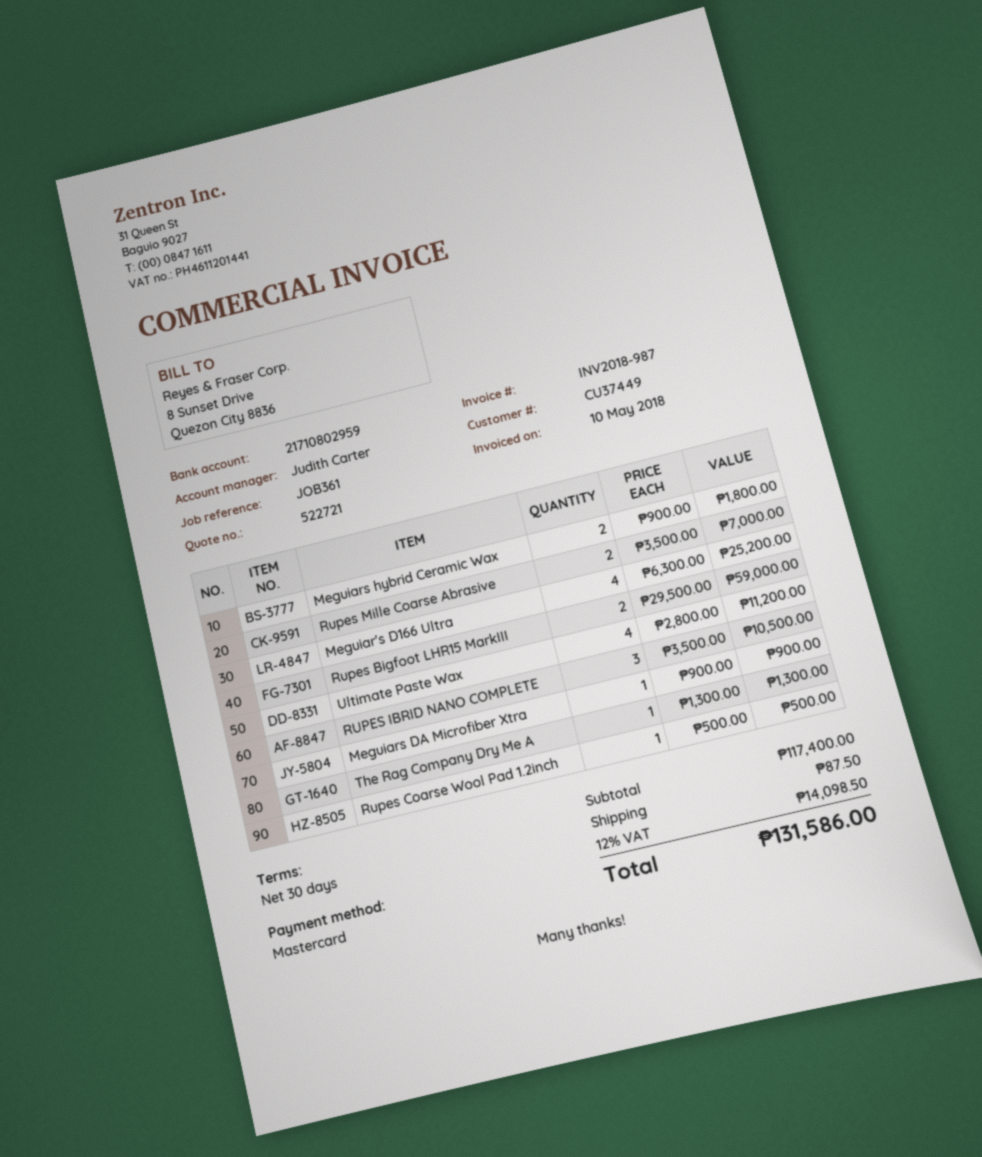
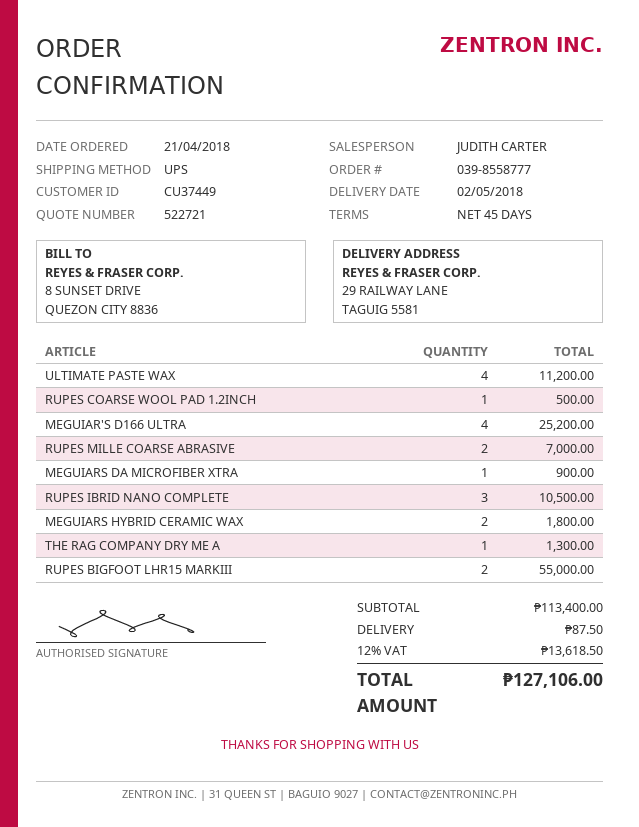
payment terms: 30 days -> 45 days
Rupes Bigfoot LHR15 MarkIII: 2 for 59000.00 -> 2 for 55000.00
subtotal: 117400.00 -> 113400.00
tax: 12% = 14098.50 -> 12% = 13618.50
total: 131586.00 -> 127106.00

